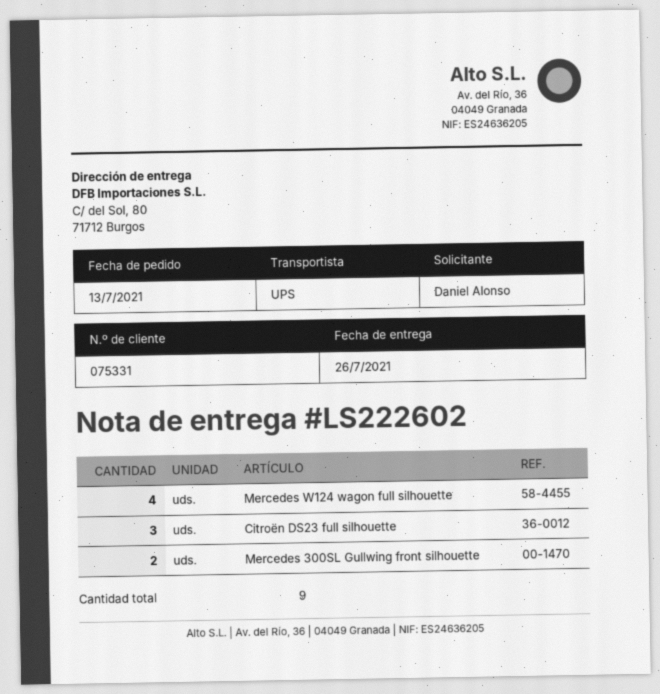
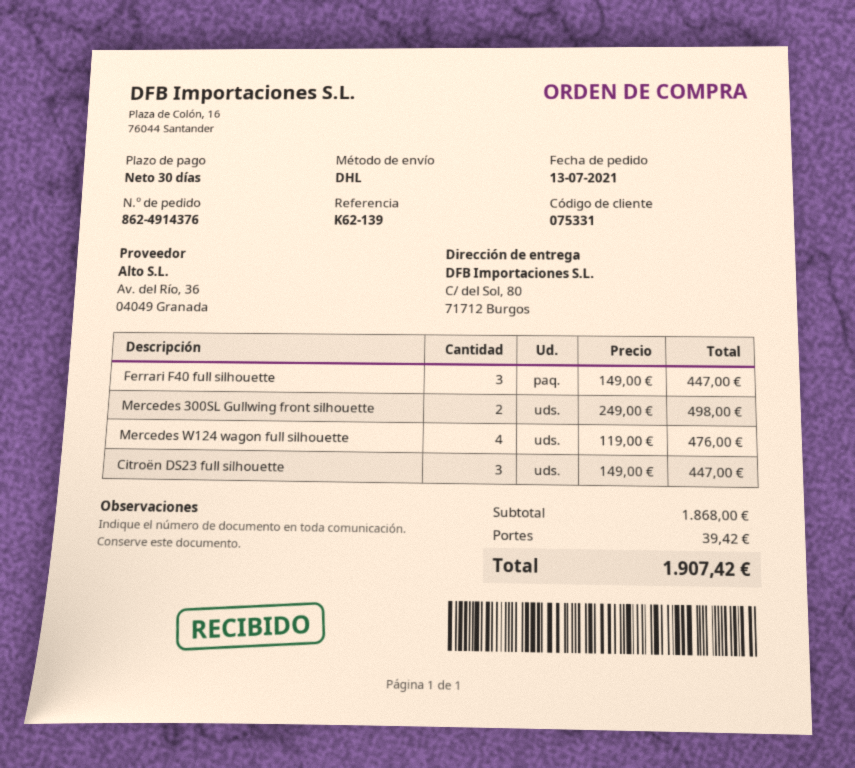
shipping method: UPS -> DHL
Ferrari F40 full silhouette: none -> 3

